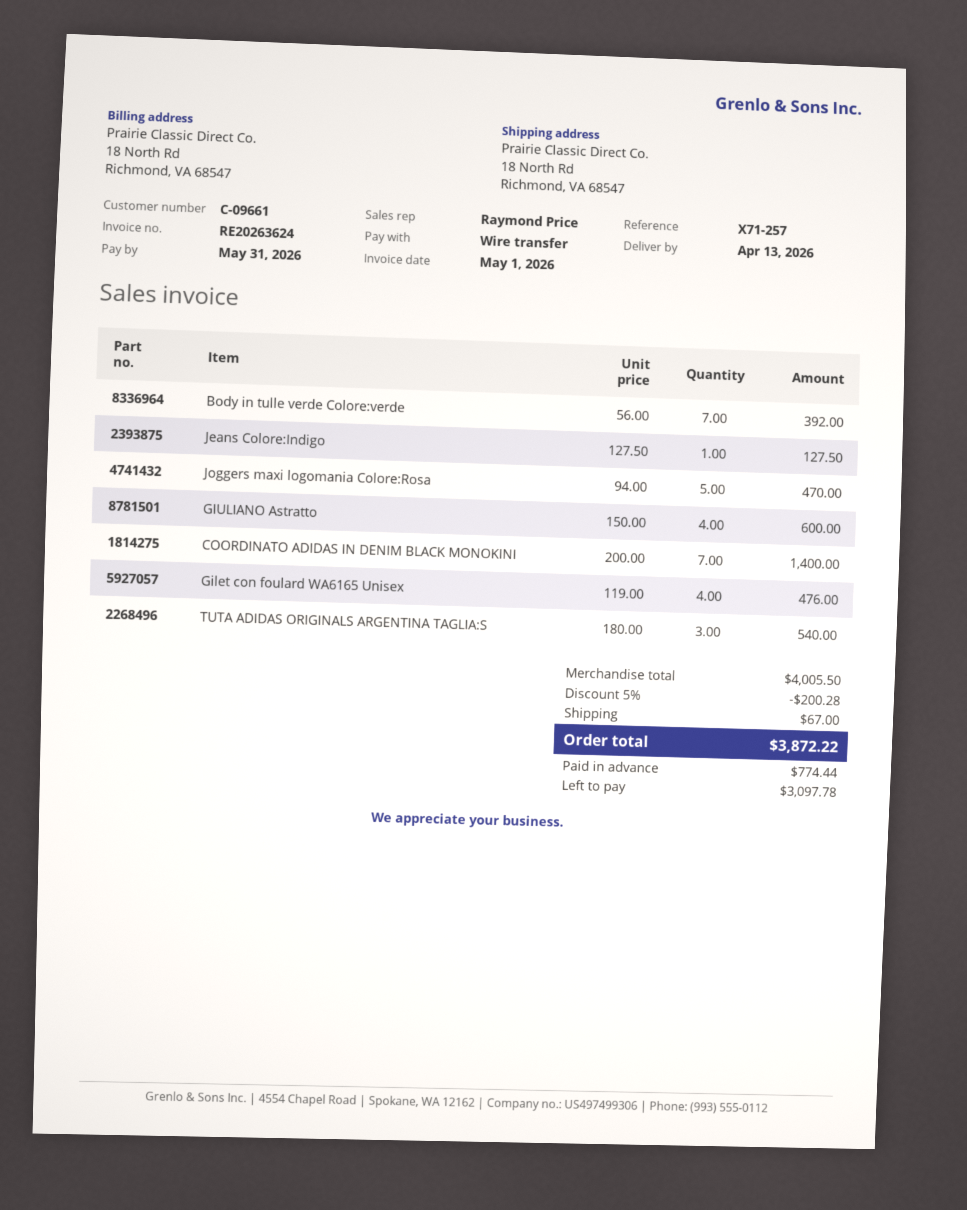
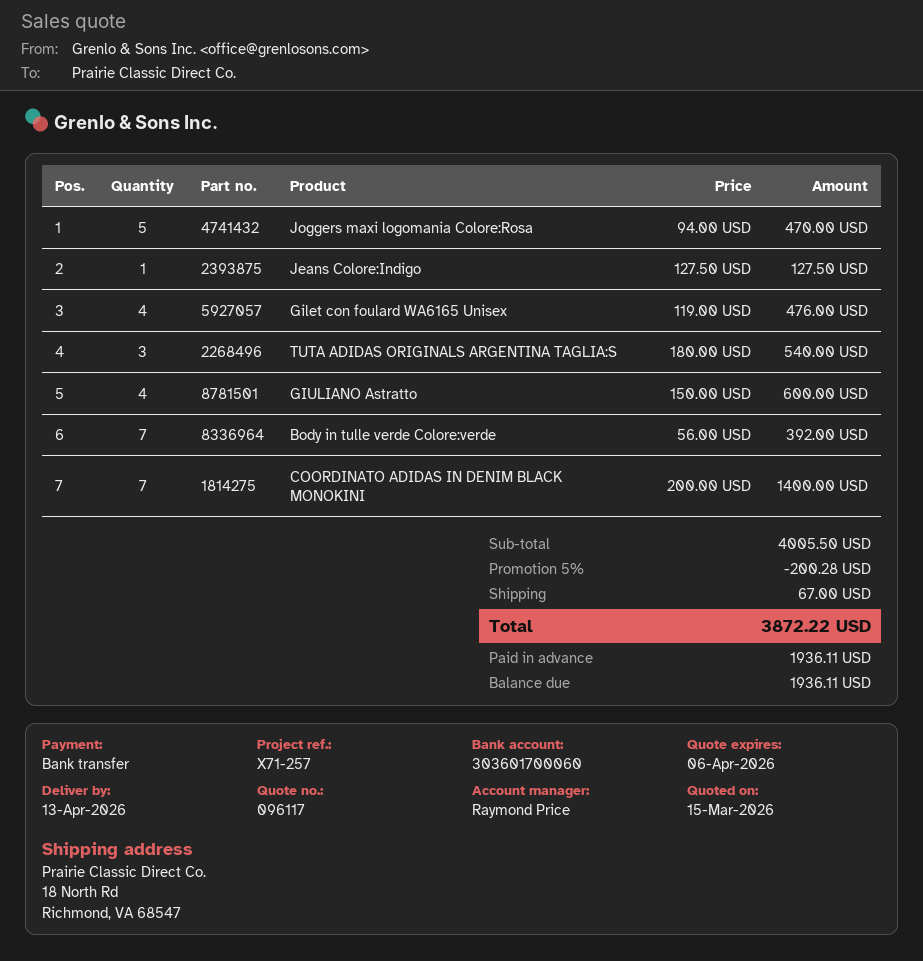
deposit: 774.44 -> 1936.11
balance: 3097.78 -> 1936.11

